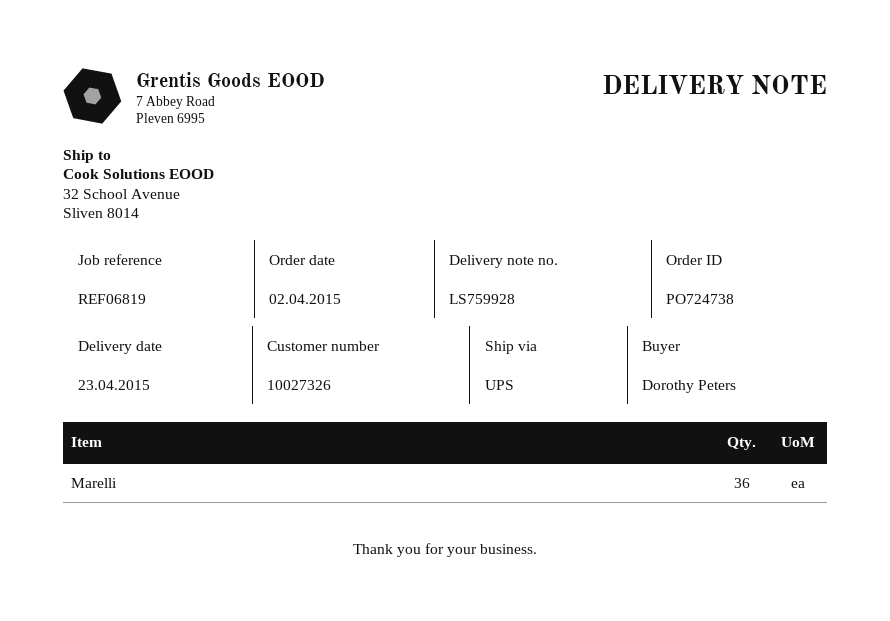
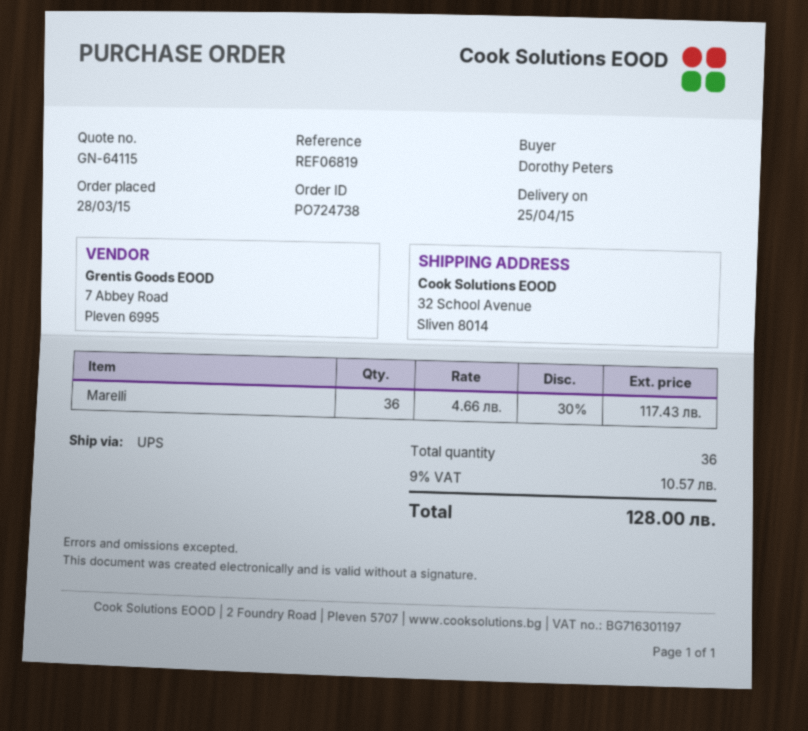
order date: 2015-04-02 -> 2015-03-28
delivery date: 2015-04-23 -> 2015-04-25

